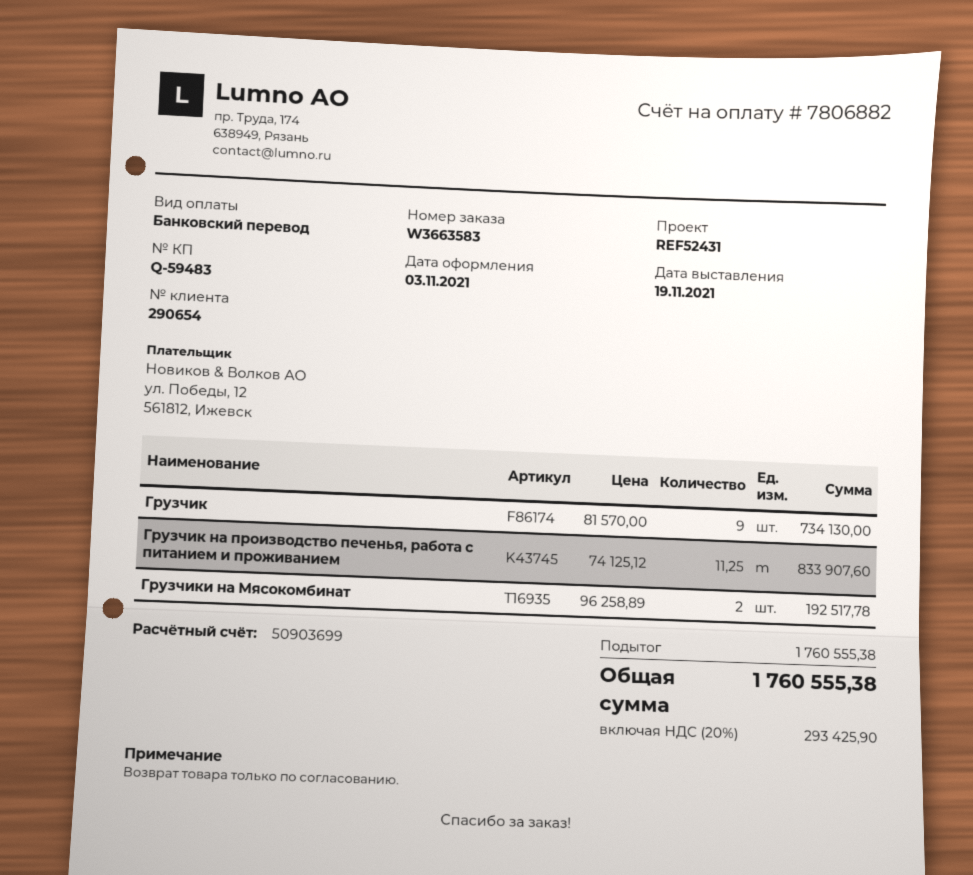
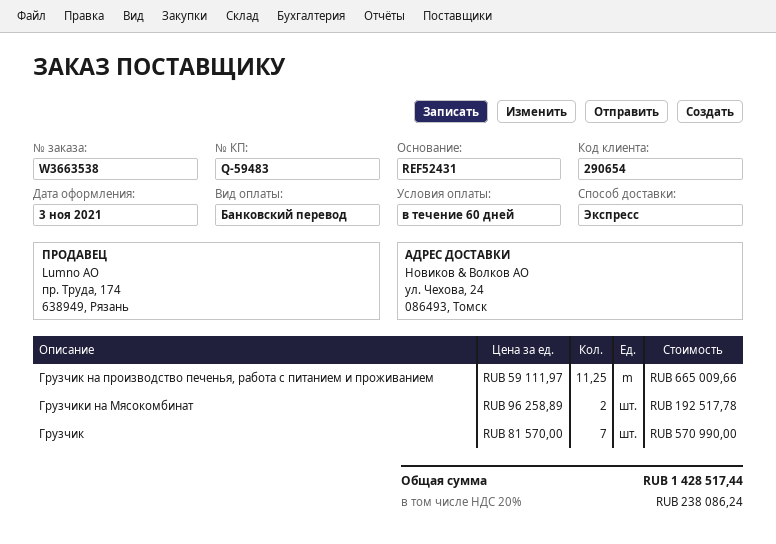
order number: W3663583 -> W3663538
Грузчик: 9 x 81570.00 = 734130.00 -> 7 x 81570.00 = 570990.00
Грузчик на производство печенья, работа с питанием и проживанием: 11.25 x 74125.12 = 833907.60 -> 11.25 x 59111.97 = 665009.66
tax: 20% = 293425.90 -> 20% = 238086.24
total: 1760555.38 -> 1428517.44

